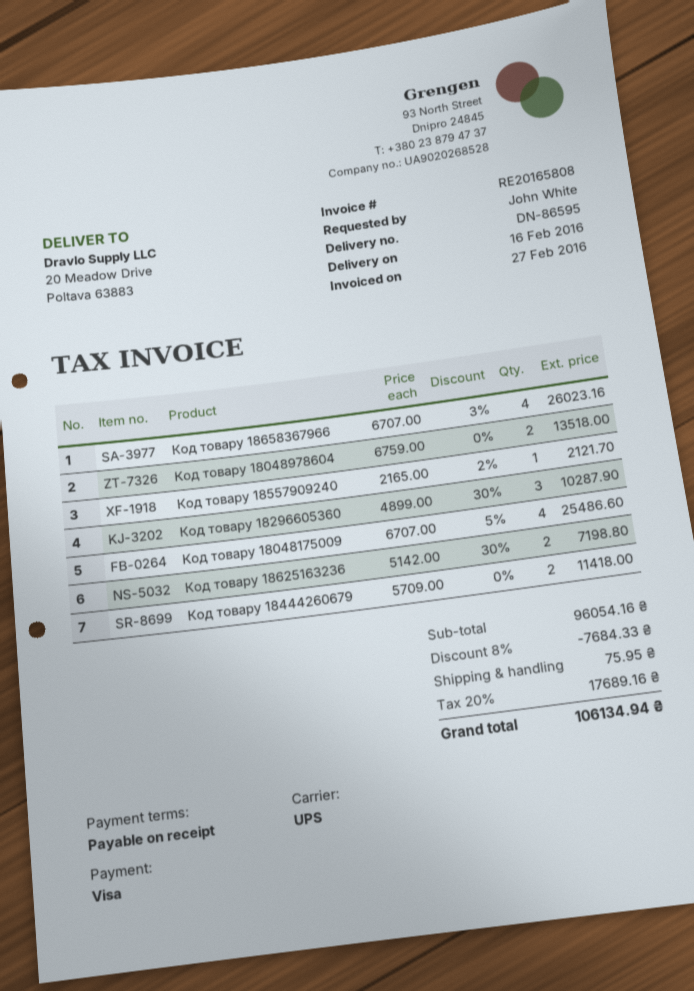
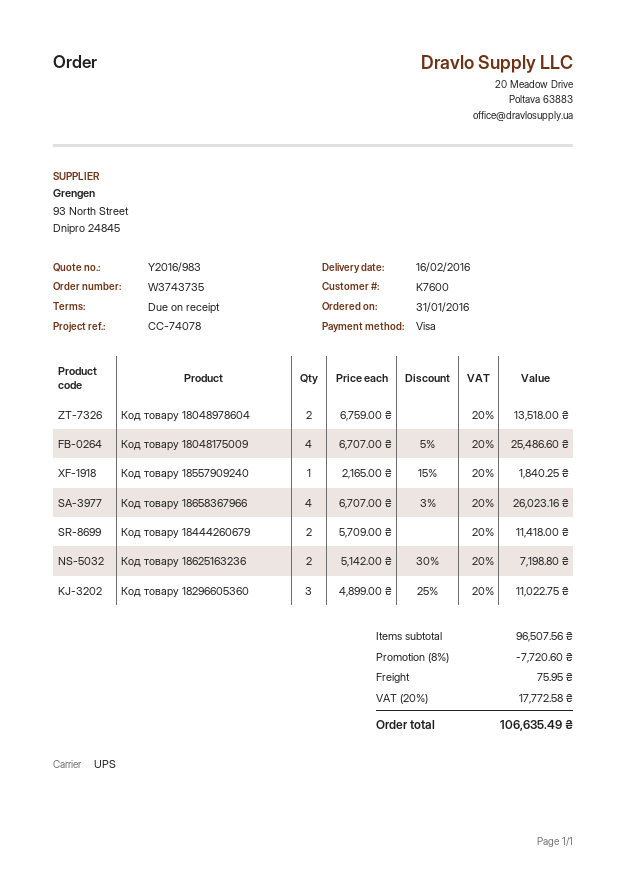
Код товару 18557909240: 1 x 2165.00 - 2% = 2121.70 -> 1 x 2165.00 - 15% = 1840.25
Код товару 18296605360: 3 x 4899.00 - 30% = 10287.90 -> 3 x 4899.00 - 25% = 11022.75
subtotal: 96054.16 -> 96507.56
discount: 8% = 7684.33 -> 8% = 7720.60
tax: 20% = 17689.16 -> 20% = 17772.58
total: 106134.94 -> 106635.49

